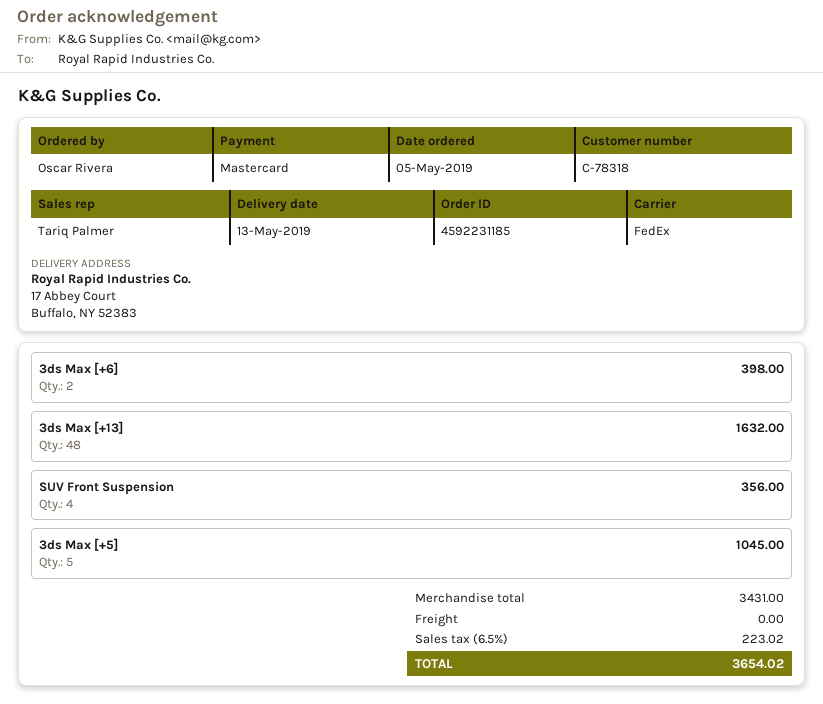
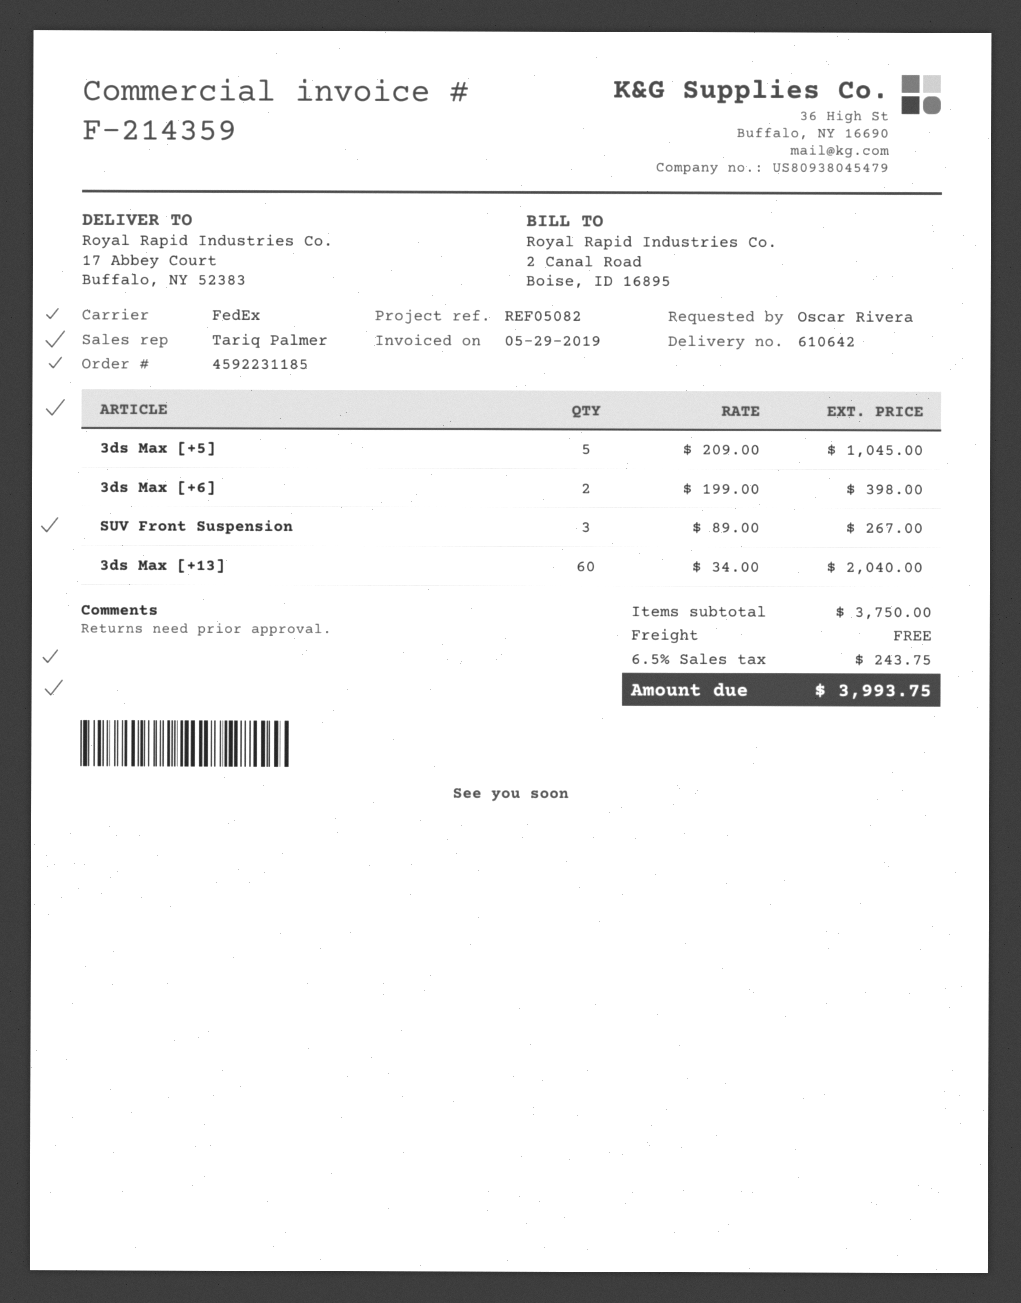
3ds Max [+13]: 48 for 1632.00 -> 60 for 2040.00
SUV Front Suspension: 4 for 356.00 -> 3 for 267.00
subtotal: 3431.00 -> 3750.00
tax: 6.5% = 223.02 -> 6.5% = 243.75
total: 3654.02 -> 3993.75

